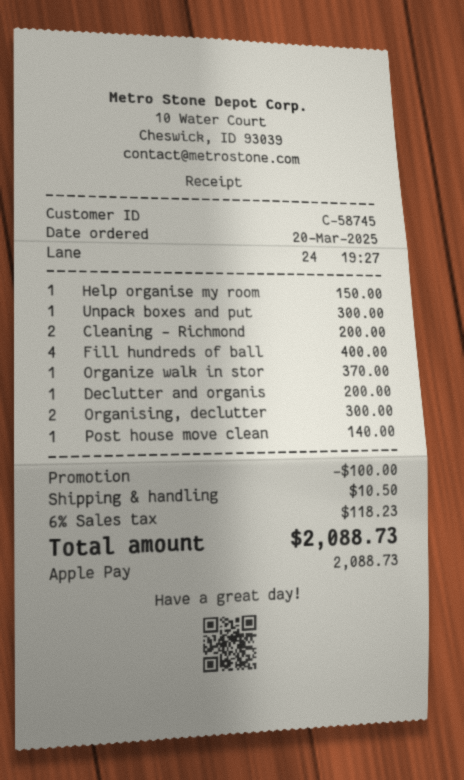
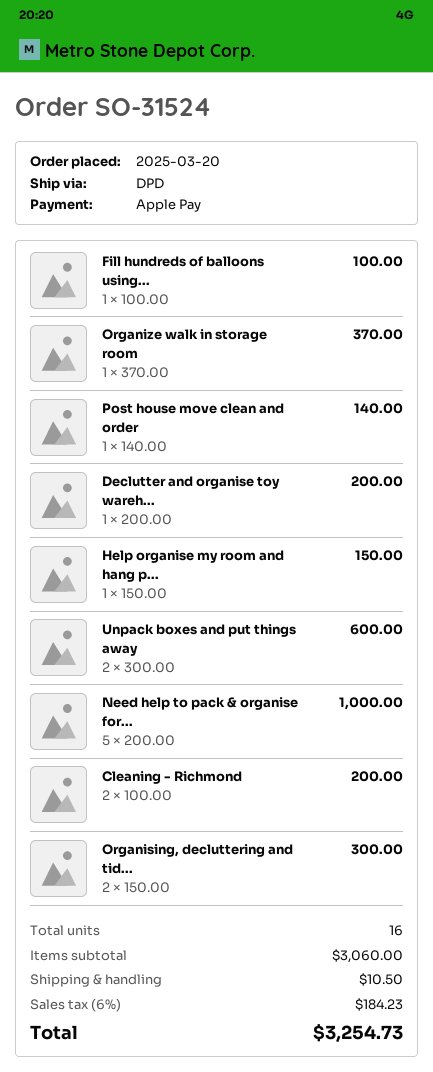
Unpack boxes and put: 1 for 300.00 -> 2 for 600.00
Fill hundreds of ball: 4 for 400.00 -> 1 for 100.00
Need help to pack & organise for...: none -> 5 for 1000.00
discount: 100.00 -> none
tax: 6% = 118.23 -> 6% = 184.23
total: 2088.73 -> 3254.73

